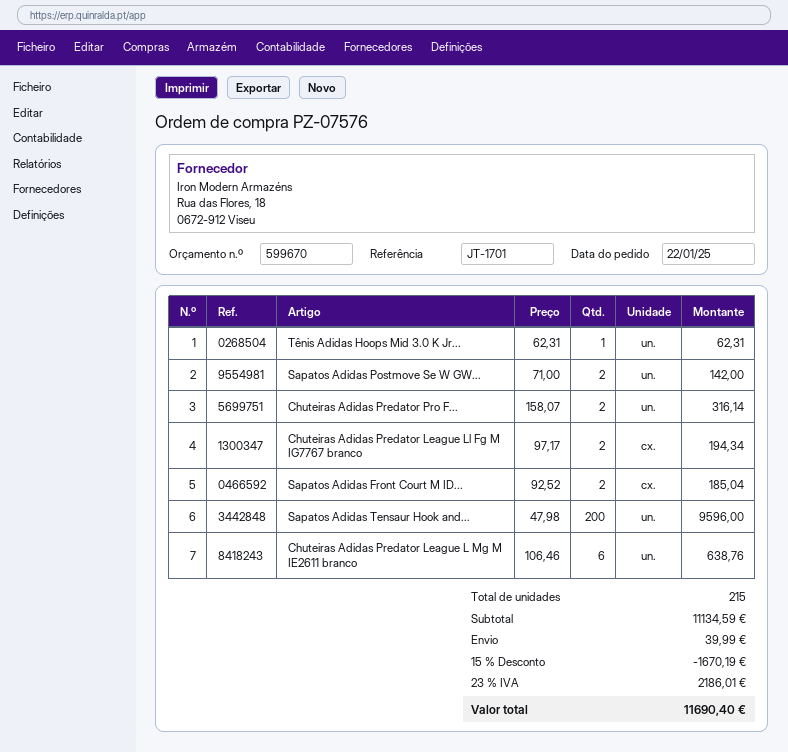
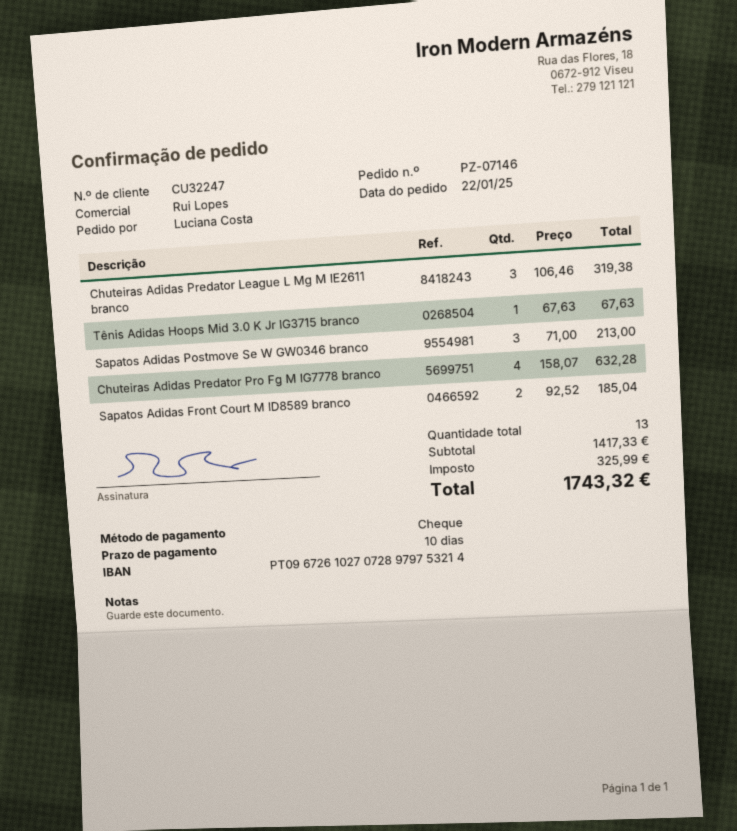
order number: PZ-07576 -> PZ-07146
Tênis Adidas Hoops Mid 3.0 K Jr...: 1 x 62.31 = 62.31 -> 1 x 67.63 = 67.63
Sapatos Adidas Postmove Se W GW...: 2 x 71.00 = 142.00 -> 3 x 71.00 = 213.00
Chuteiras Adidas Predator Pro F...: 2 x 158.07 = 316.14 -> 4 x 158.07 = 632.28
Chuteiras Adidas Predator League Ll Fg M IG7767 branco: 2 x 97.17 = 194.34 -> none
Sapatos Adidas Tensaur Hook and...: 200 x 47.98 = 9596.00 -> none
Chuteiras Adidas Predator League L Mg M IE2611 branco: 6 x 106.46 = 638.76 -> 3 x 106.46 = 319.38
total quantity: 215 -> 13
subtotal: 11134.59 -> 1417.33
discount: 15% = 1670.19 -> none
shipping: 39.99 -> none
tax: 2186.01 -> 325.99
total: 11690.40 -> 1743.32

